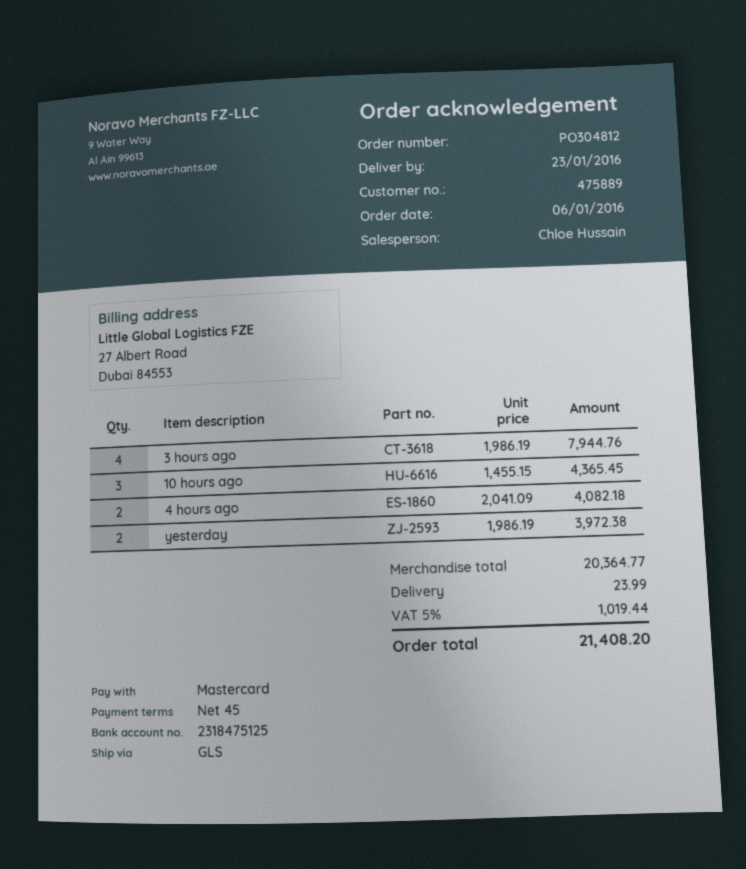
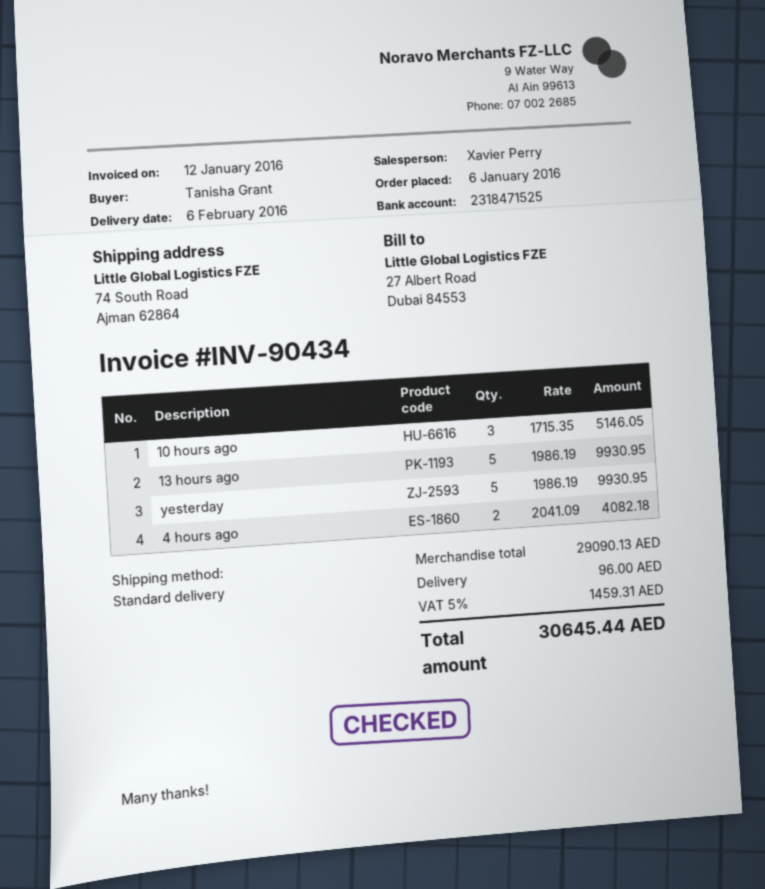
delivery date: 2016-01-23 -> 2016-02-06
sales rep: Chloe Hussain -> Xavier Perry
bank account: 2318475125 -> 2318471525
shipping method: GLS -> standard
3 hours ago: 4 x 1986.19 = 7944.76 -> none
10 hours ago: 3 x 1455.15 = 4365.45 -> 3 x 1715.35 = 5146.05
yesterday: 2 x 1986.19 = 3972.38 -> 5 x 1986.19 = 9930.95
13 hours ago: none -> 5 x 1986.19 = 9930.95
subtotal: 20364.77 -> 29090.13
shipping: 23.99 -> 96.00
tax: 5% = 1019.44 -> 5% = 1459.31
total: 21408.20 -> 30645.44

